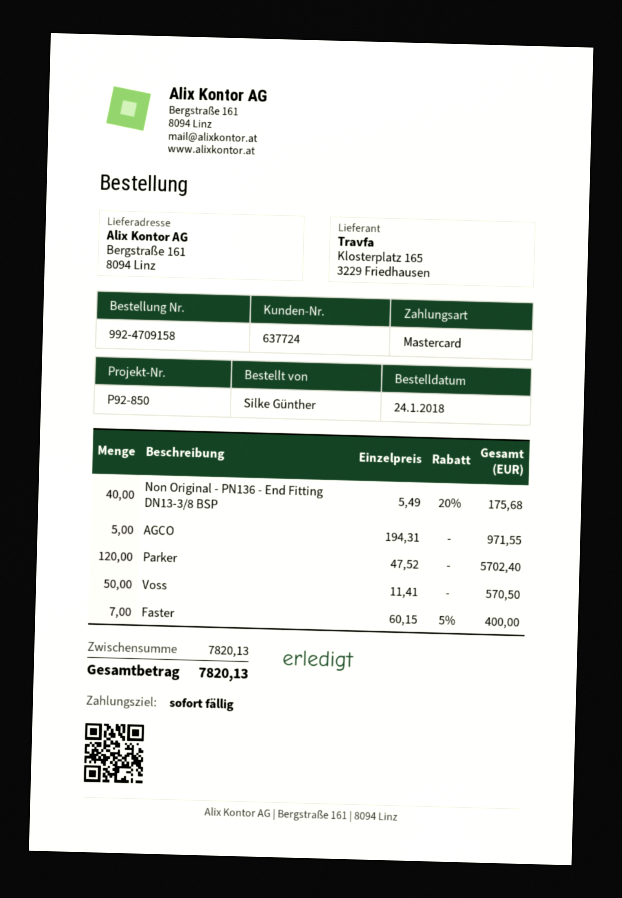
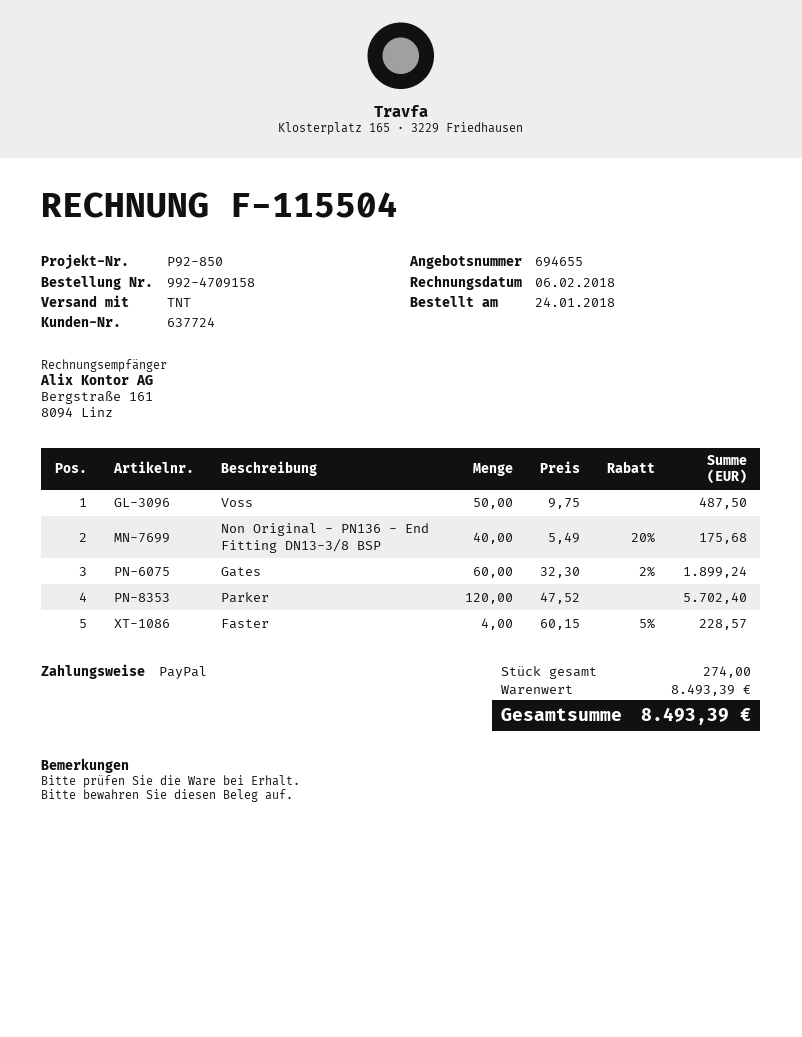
payment method: Mastercard -> PayPal
AGCO: 5 x 194.31 = 971.55 -> none
Voss: 50 x 11.41 = 570.50 -> 50 x 9.75 = 487.50
Faster: 7 x 60.15 - 5% = 400.00 -> 4 x 60.15 - 5% = 228.57
Gates: none -> 60 x 32.30 - 2% = 1899.24
subtotal: 7820.13 -> 8493.39
total: 7820.13 -> 8493.39

